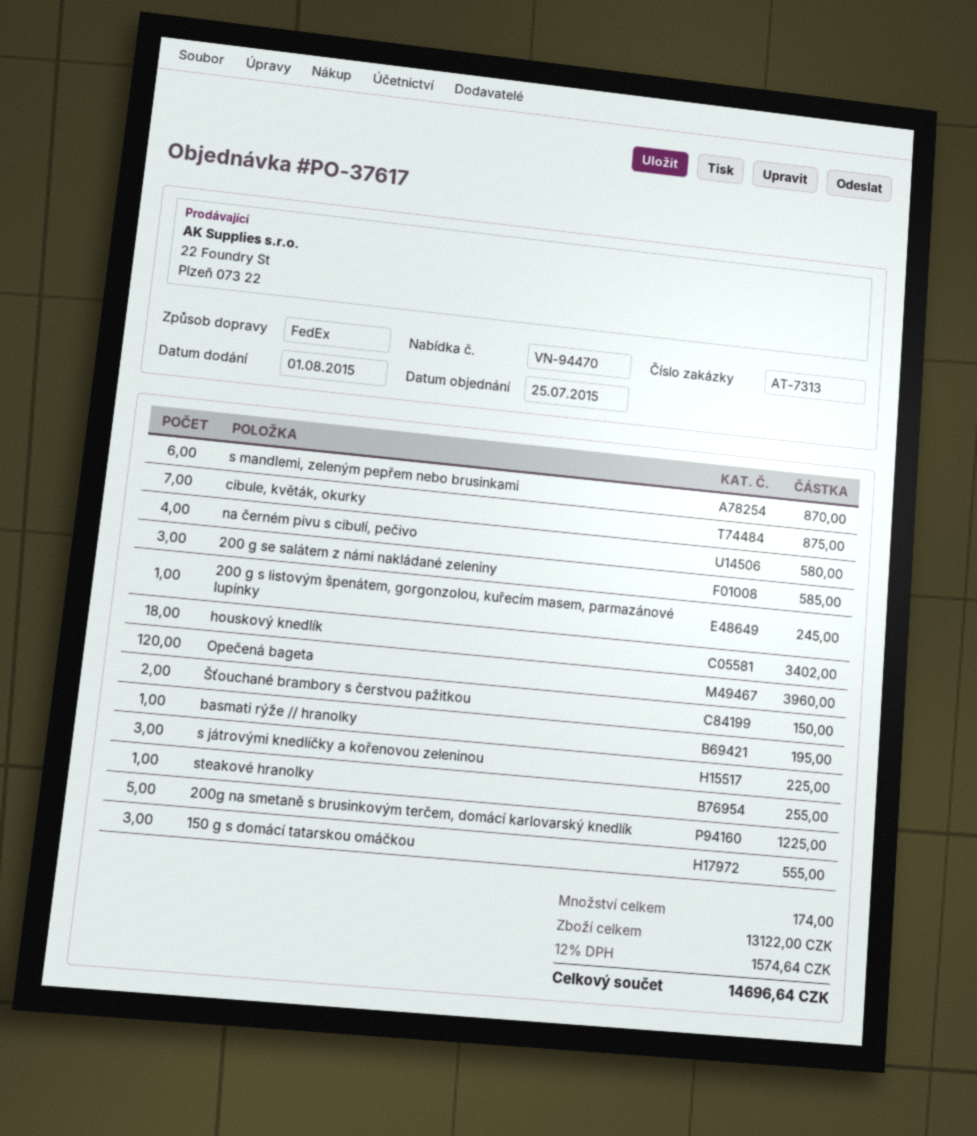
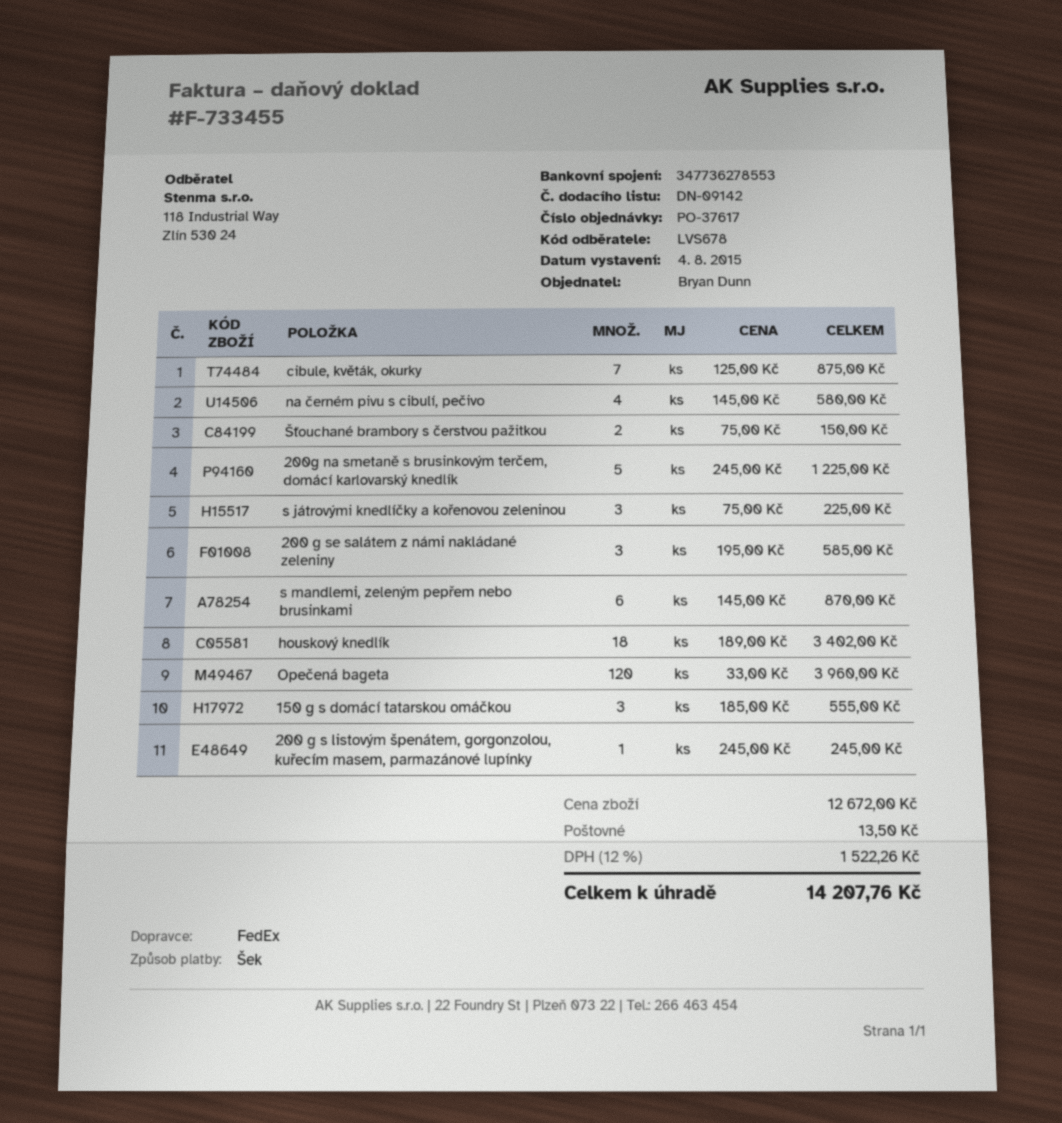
basmati rýže // hranolky: 1 for 195.00 -> none
steakové hranolky: 1 for 255.00 -> none
subtotal: 13122.00 -> 12672.00
shipping: none -> 13.50
tax: 12% = 1574.64 -> 12% = 1522.26
total: 14696.64 -> 14207.76

